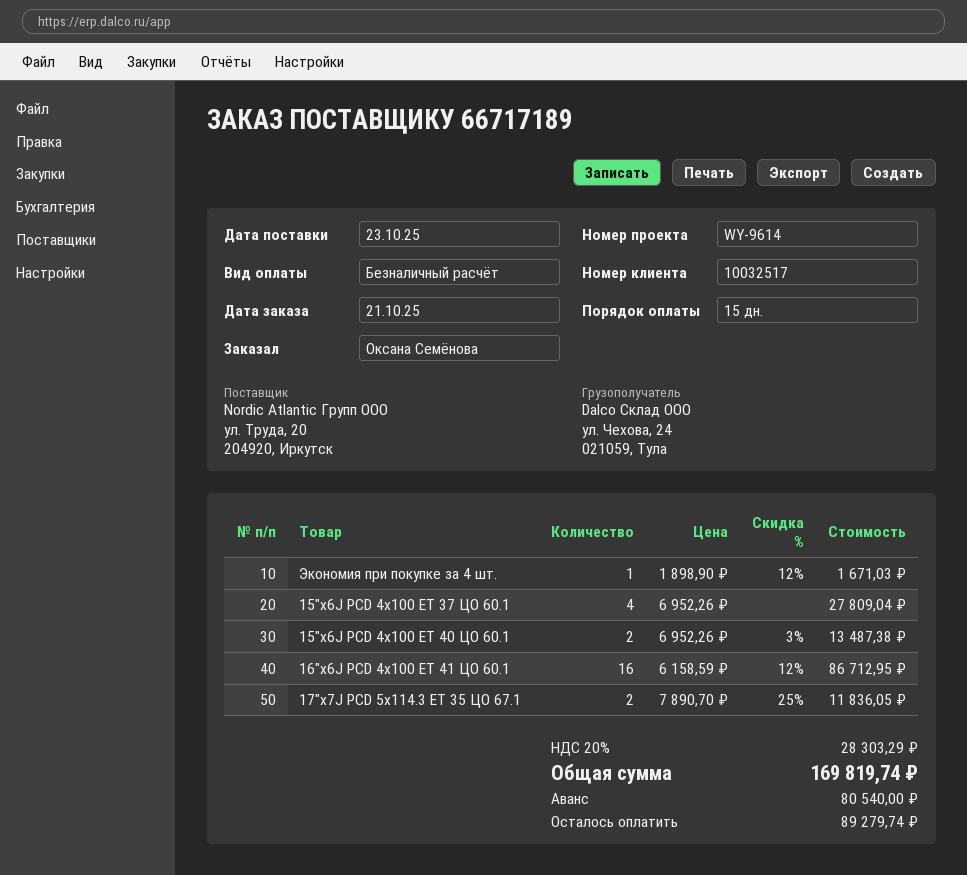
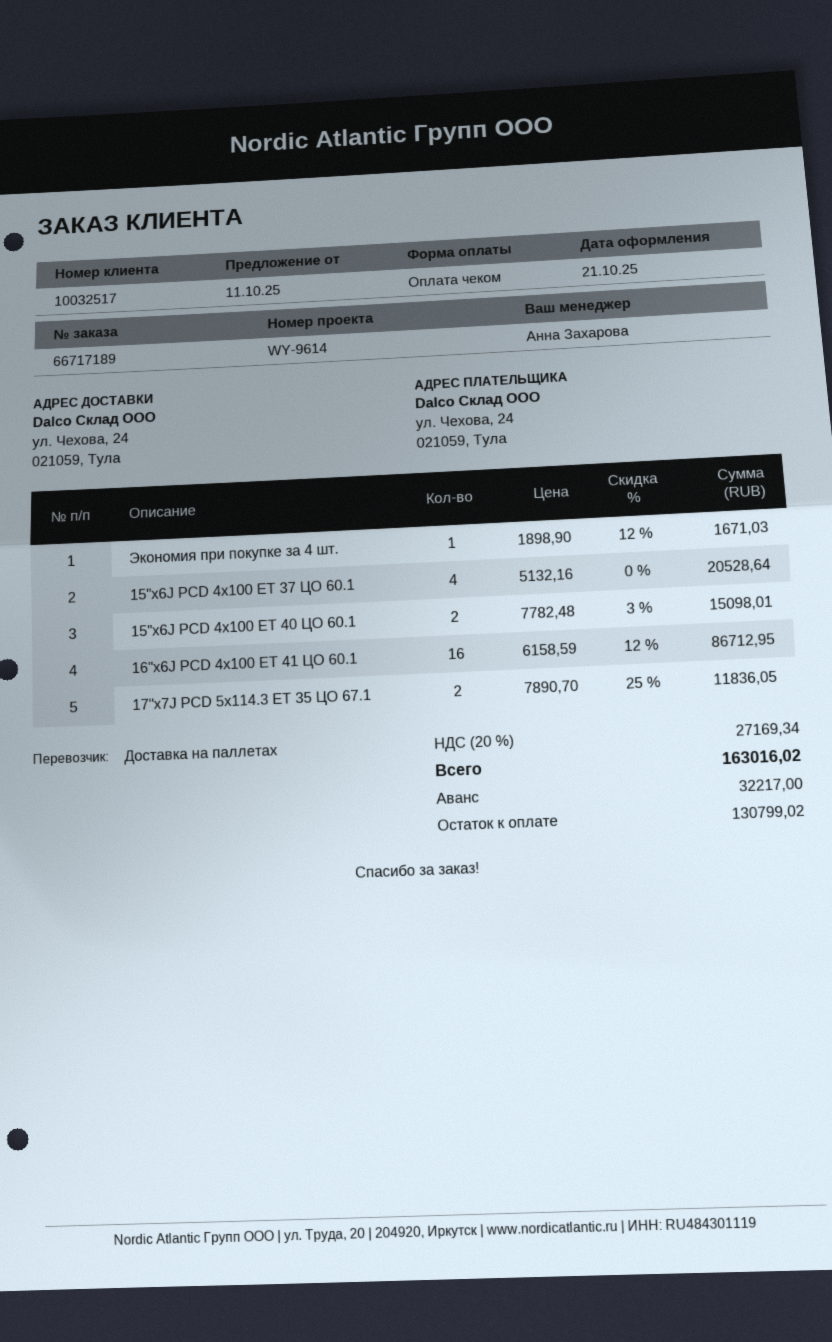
payment method: bank transfer -> cheque
15"x6J PCD 4x100 ЕТ 37 ЦО 60.1: 4 x 6952.26 = 27809.04 -> 4 x 5132.16 = 20528.64
15"x6J PCD 4x100 ЕТ 40 ЦО 60.1: 2 x 6952.26 - 3% = 13487.38 -> 2 x 7782.48 - 3% = 15098.01
tax: 20% = 28303.29 -> 20% = 27169.34
total: 169819.74 -> 163016.02
deposit: 80540.00 -> 32217.00
balance: 89279.74 -> 130799.02

